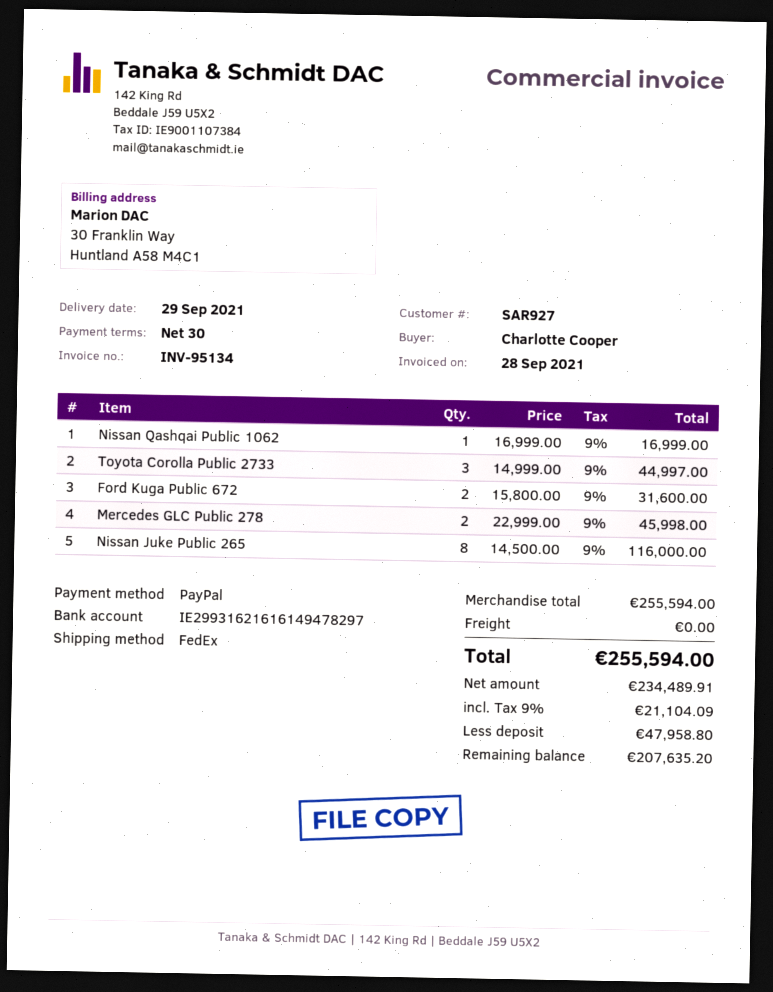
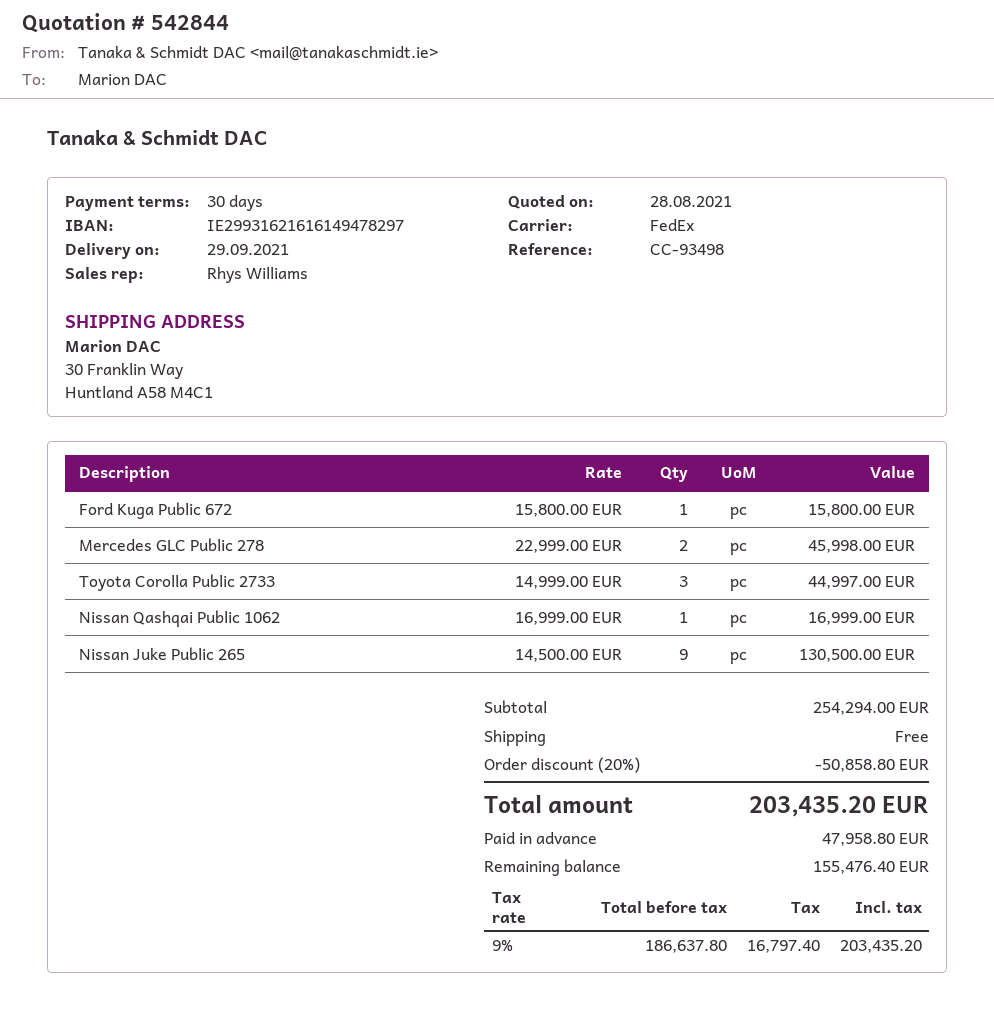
Ford Kuga Public 672: 2 x 15800.00 = 31600.00 -> 1 x 15800.00 = 15800.00
Nissan Juke Public 265: 8 x 14500.00 = 116000.00 -> 9 x 14500.00 = 130500.00
subtotal: 255594.00 -> 254294.00
discount: none -> 20% = 50858.80
net: 234489.91 -> 186637.80
tax: 9% = 21104.09 -> 9% = 16797.40
total: 255594.00 -> 203435.20
balance: 207635.20 -> 155476.40

